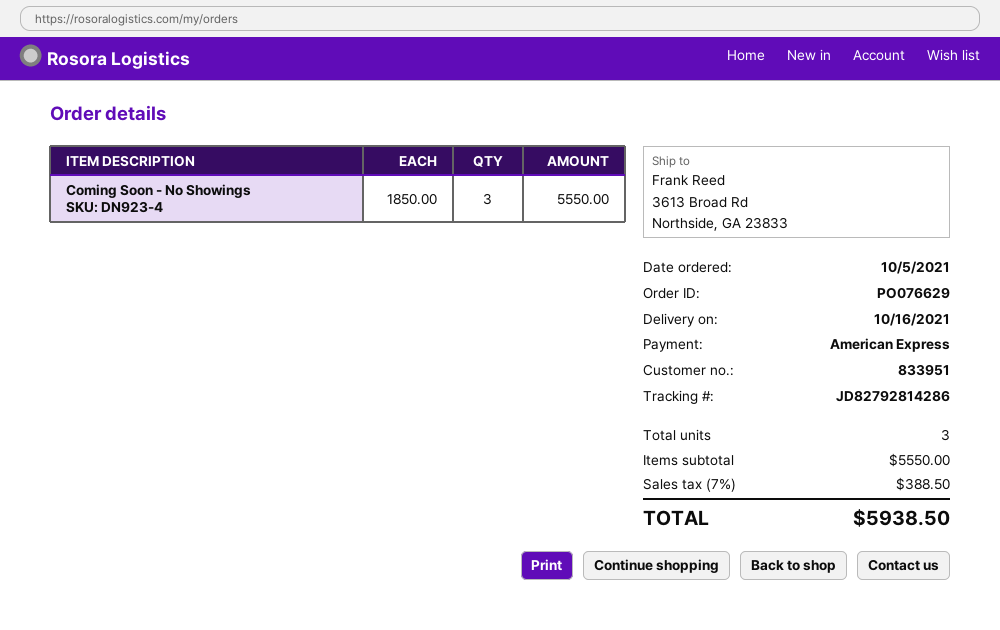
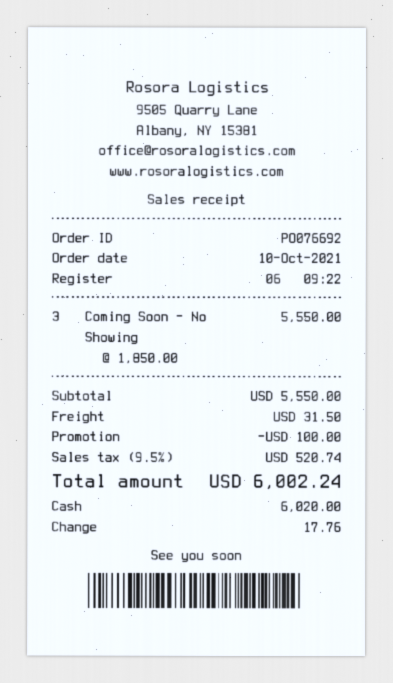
order number: PO076629 -> PO076692
order date: 2021-10-05 -> 2021-10-10
payment method: American Express -> cash
discount: none -> 100.00
shipping: none -> 31.50
tax: 7% = 388.50 -> 9.5% = 520.74
total: 5938.50 -> 6002.24

